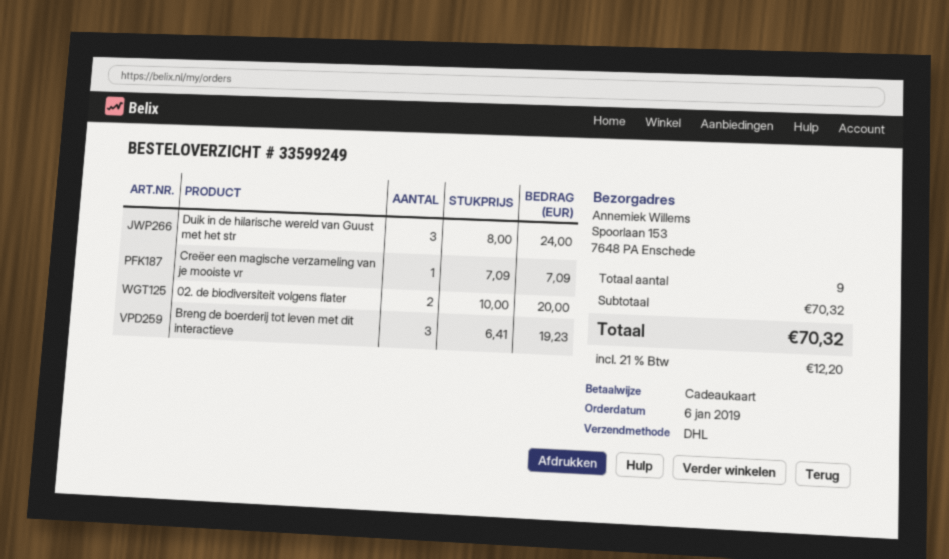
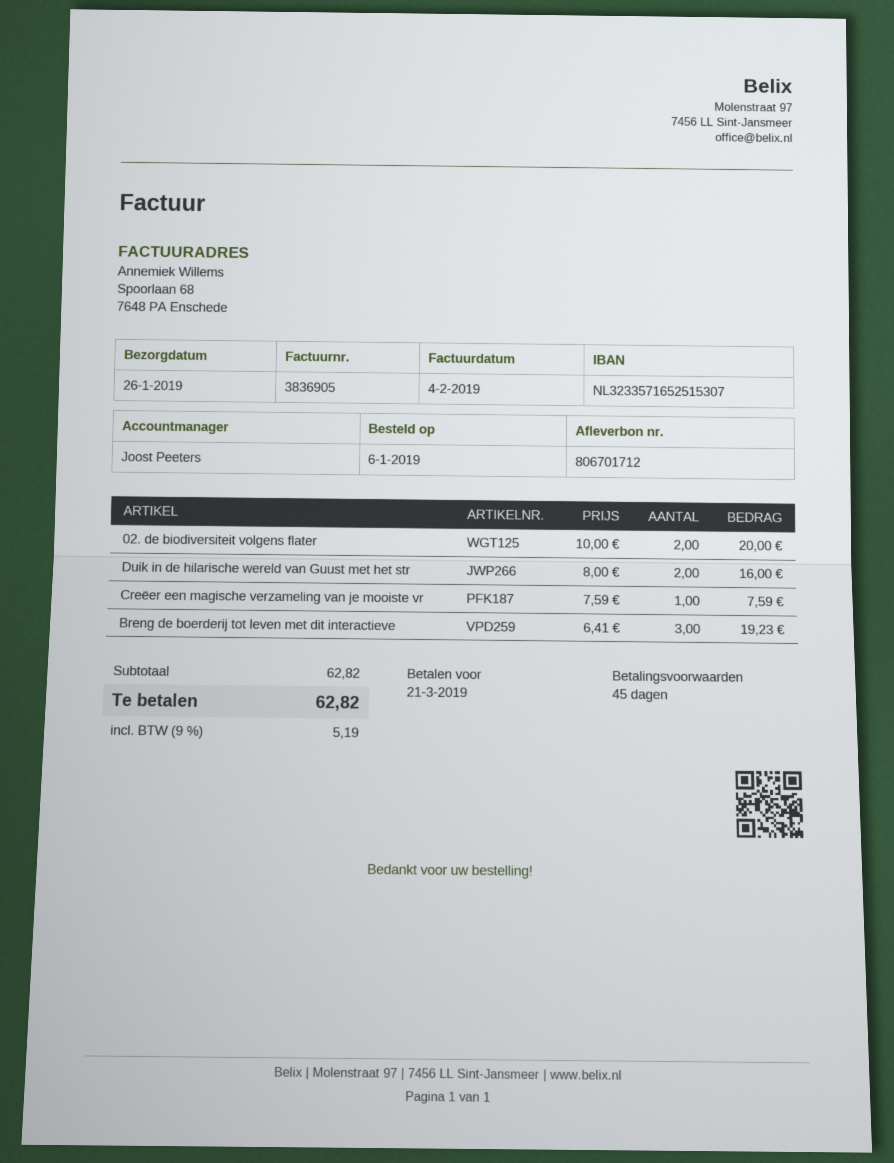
Duik in de hilarische wereld van Guust met het str: 3 x 8.00 = 24.00 -> 2 x 8.00 = 16.00
Creëer een magische verzameling van je mooiste vr: 1 x 7.09 = 7.09 -> 1 x 7.59 = 7.59
subtotal: 70.32 -> 62.82
tax: 21% = 12.20 -> 9% = 5.19
total: 70.32 -> 62.82

